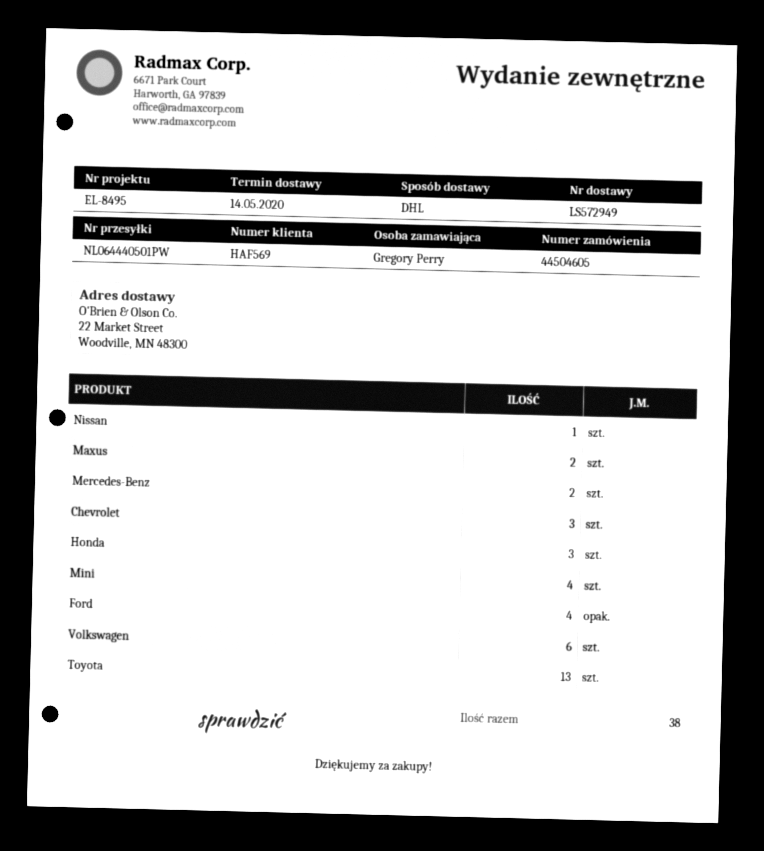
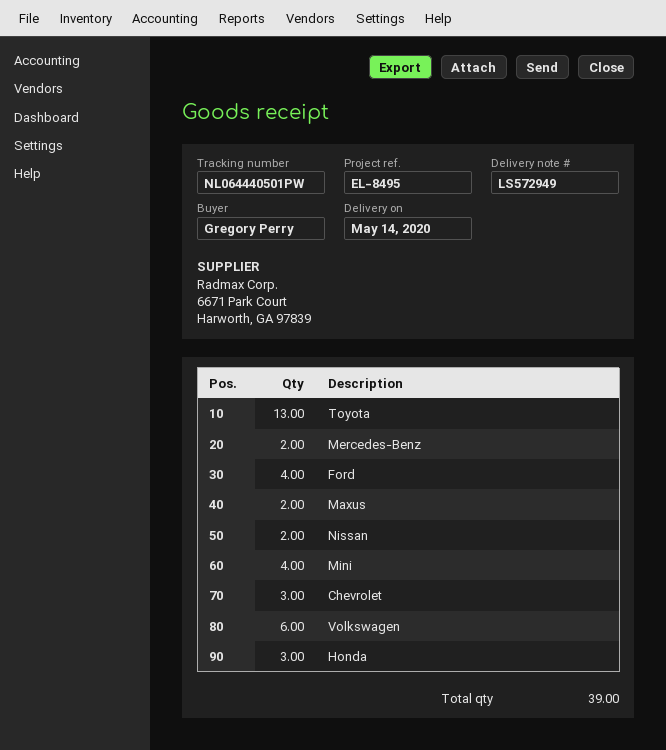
Nissan: 1 -> 2
total quantity: 38 -> 39

